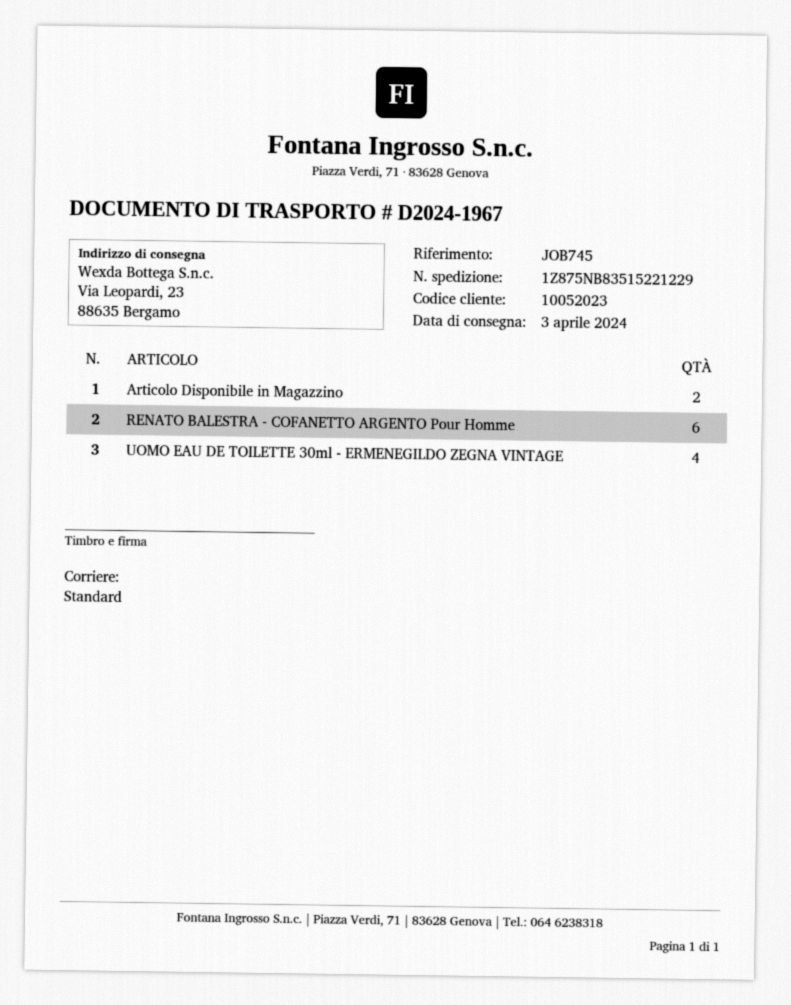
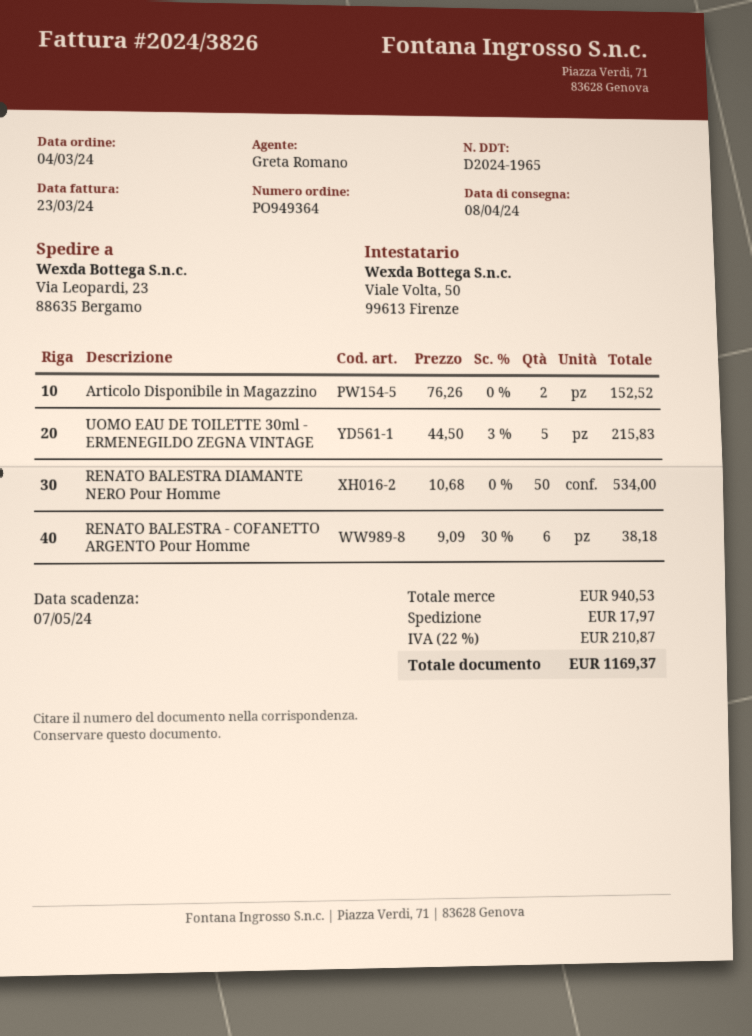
delivery note number: D2024-1967 -> D2024-1965
delivery date: 2024-04-03 -> 2024-04-08
UOMO EAU DE TOILETTE 30ml - ERMENEGILDO ZEGNA VINTAGE: 4 -> 5
RENATO BALESTRA DIAMANTE NERO Pour Homme: none -> 50

